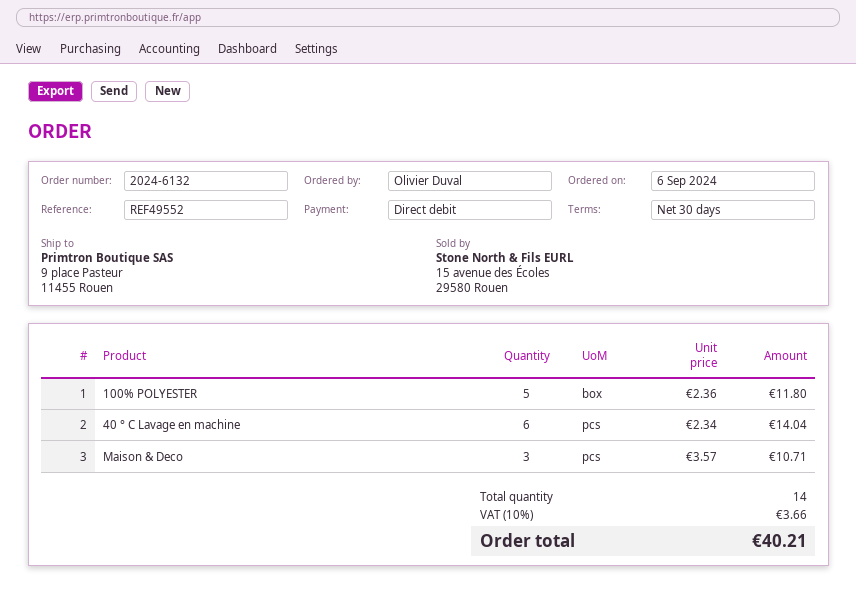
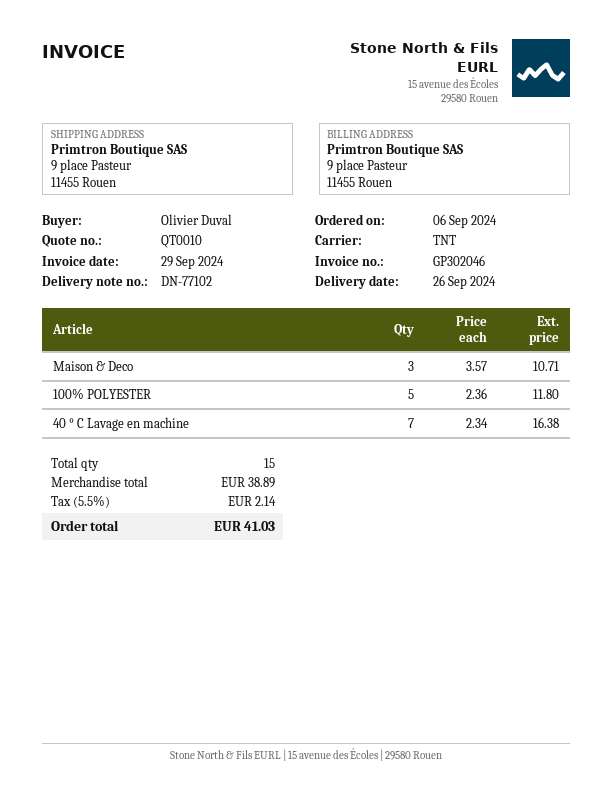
40 ° C Lavage en machine: 6 x 2.34 = 14.04 -> 7 x 2.34 = 16.38
total quantity: 14 -> 15
tax: 10% = 3.66 -> 5.5% = 2.14
total: 40.21 -> 41.03

